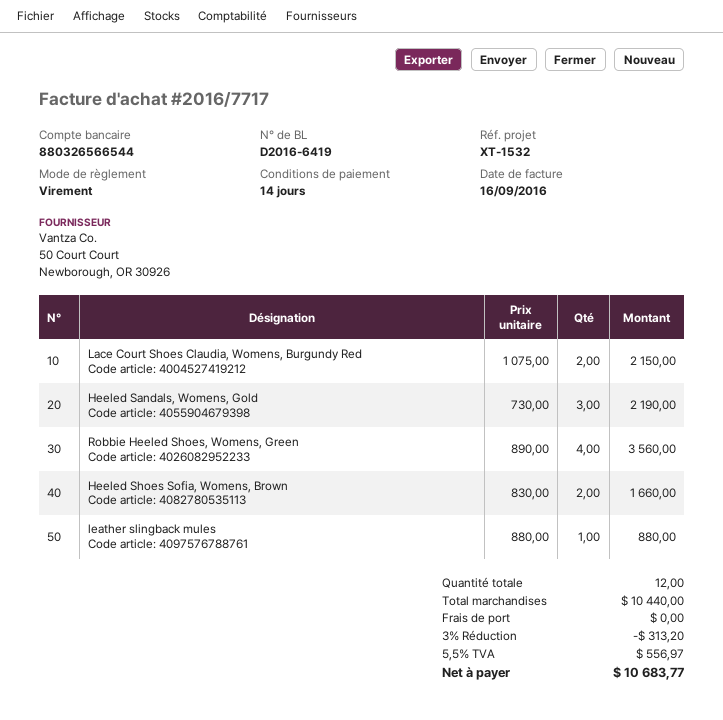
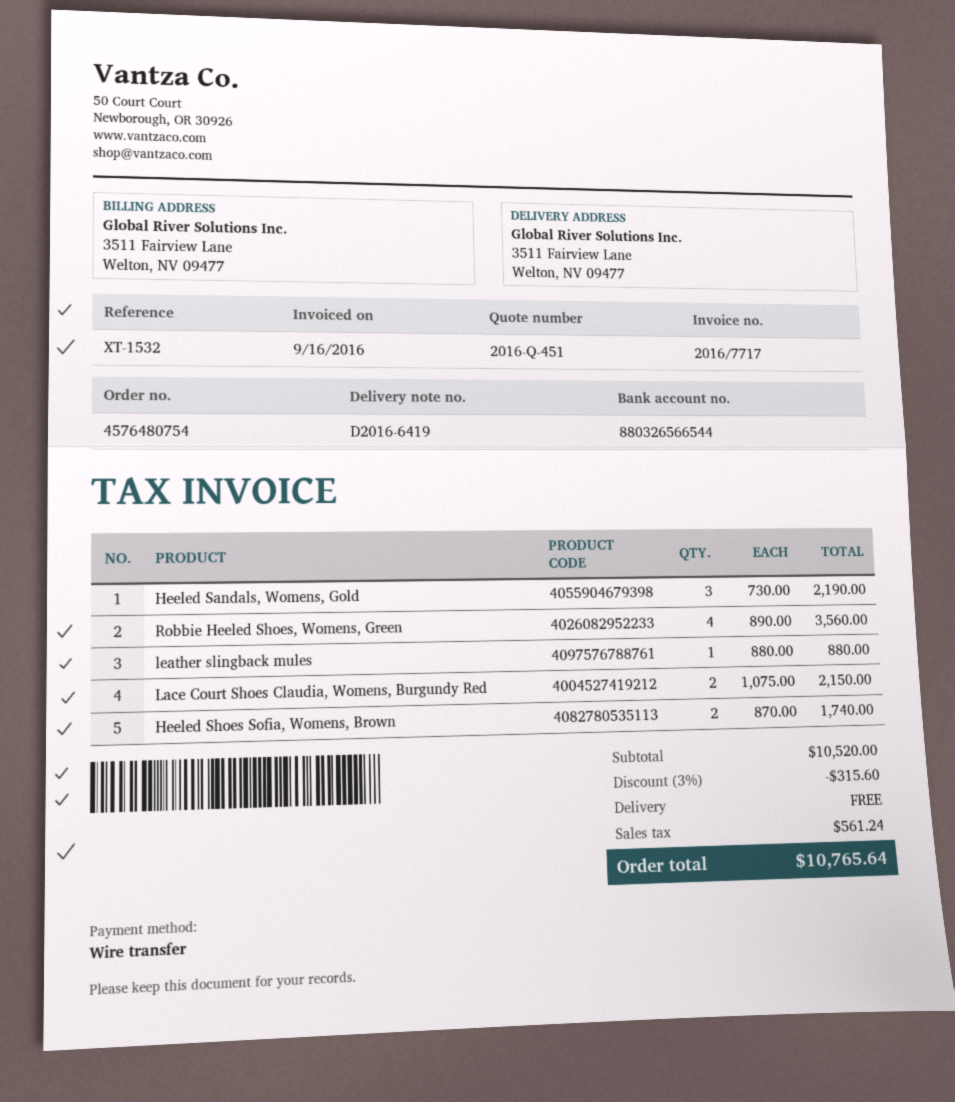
Heeled Shoes Sofia, Womens, Brown: 2 x 830.00 = 1660.00 -> 2 x 870.00 = 1740.00
subtotal: 10440.00 -> 10520.00
discount: 3% = 313.20 -> 3% = 315.60
tax: 556.97 -> 561.24
total: 10683.77 -> 10765.64

